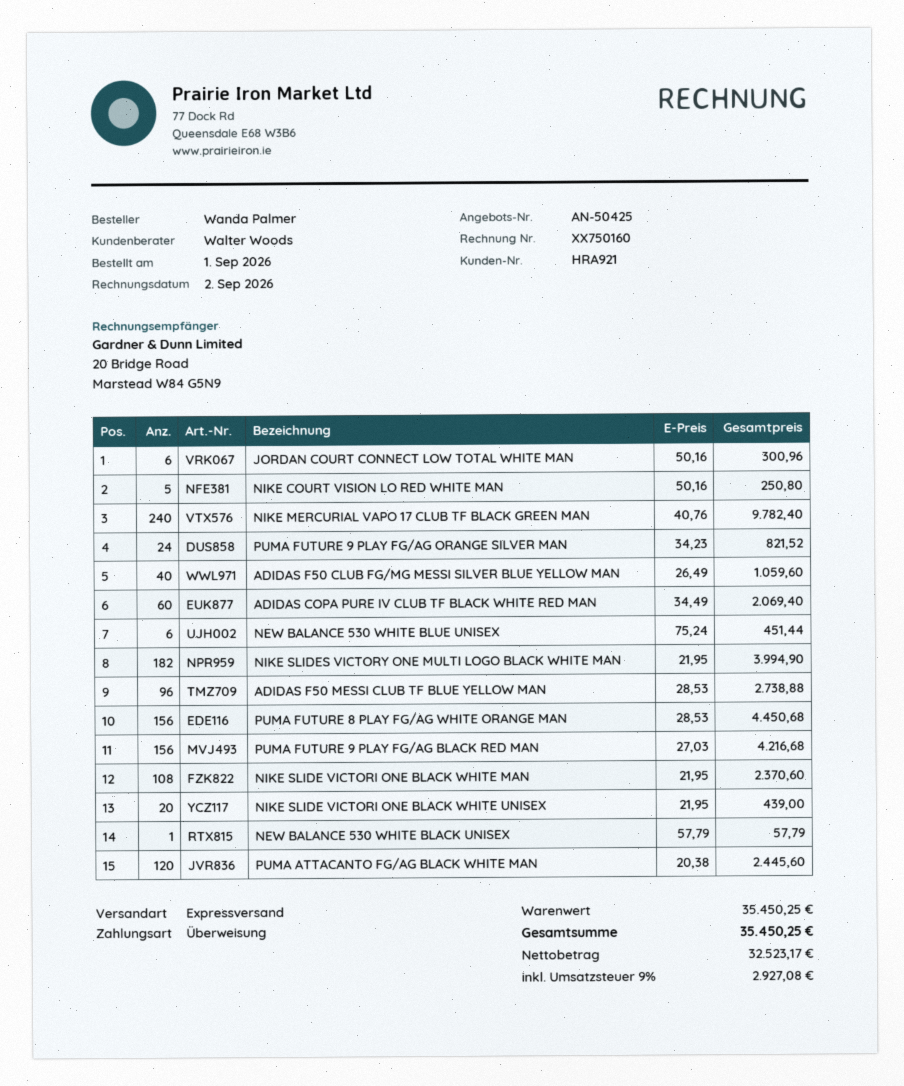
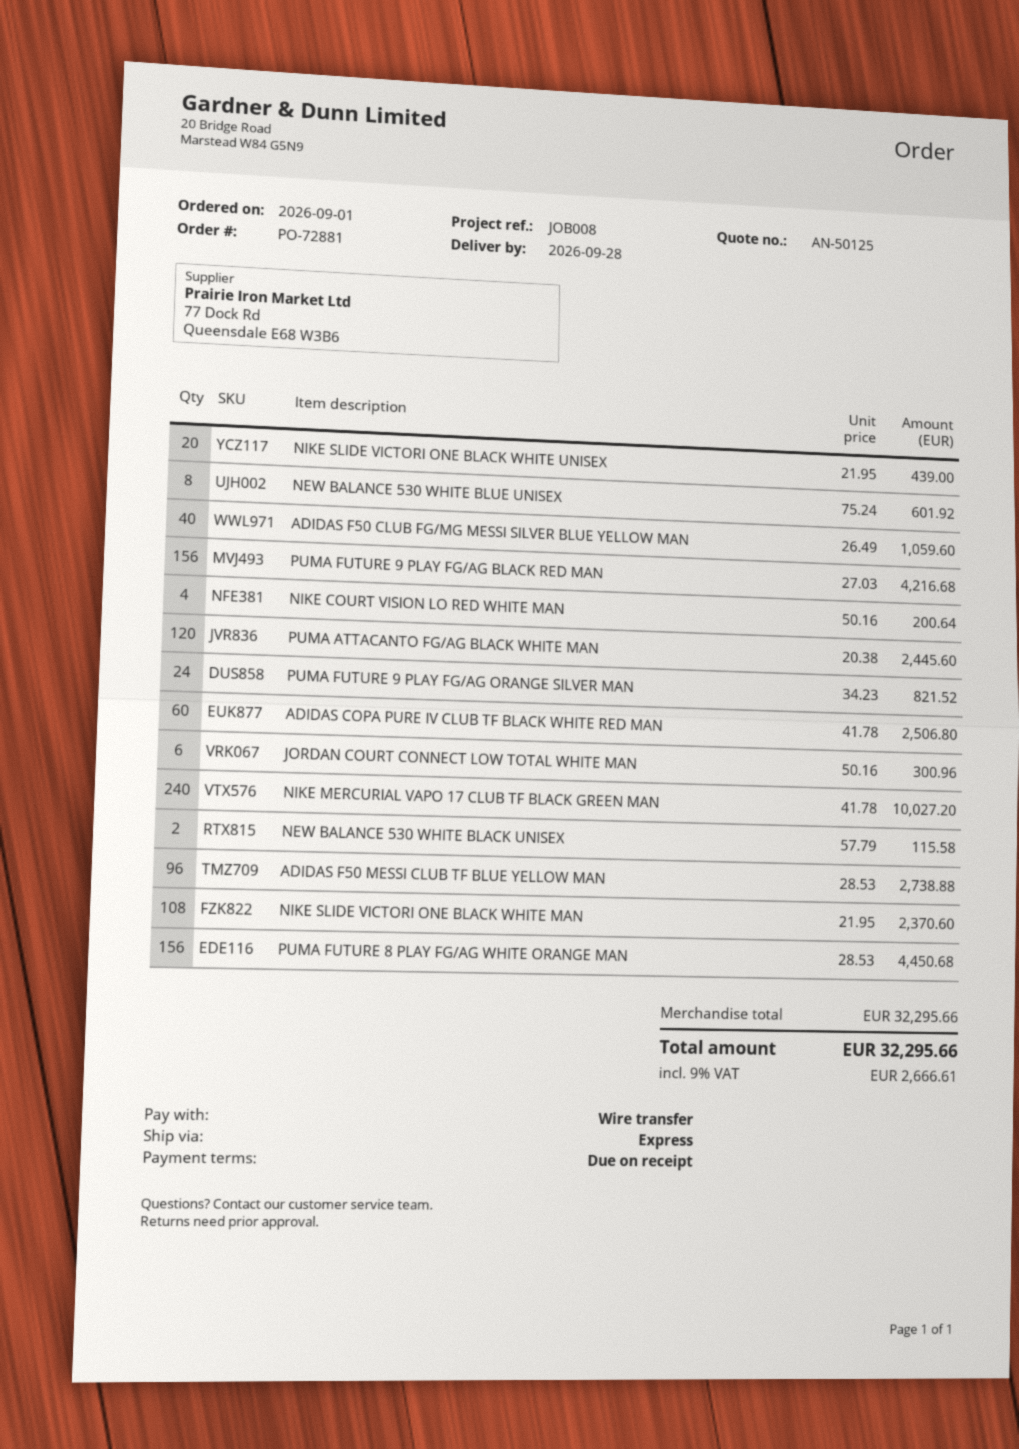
quote number: AN-50425 -> AN-50125
NIKE COURT VISION LO RED WHITE MAN: 5 x 50.16 = 250.80 -> 4 x 50.16 = 200.64
NIKE MERCURIAL VAPO 17 CLUB TF BLACK GREEN MAN: 240 x 40.76 = 9782.40 -> 240 x 41.78 = 10027.20
ADIDAS COPA PURE IV CLUB TF BLACK WHITE RED MAN: 60 x 34.49 = 2069.40 -> 60 x 41.78 = 2506.80
NEW BALANCE 530 WHITE BLUE UNISEX: 6 x 75.24 = 451.44 -> 8 x 75.24 = 601.92
NIKE SLIDES VICTORY ONE MULTI LOGO BLACK WHITE MAN: 182 x 21.95 = 3994.90 -> none
NEW BALANCE 530 WHITE BLACK UNISEX: 1 x 57.79 = 57.79 -> 2 x 57.79 = 115.58
subtotal: 35450.25 -> 32295.66
tax: 9% = 2927.08 -> 9% = 2666.61
total: 35450.25 -> 32295.66

